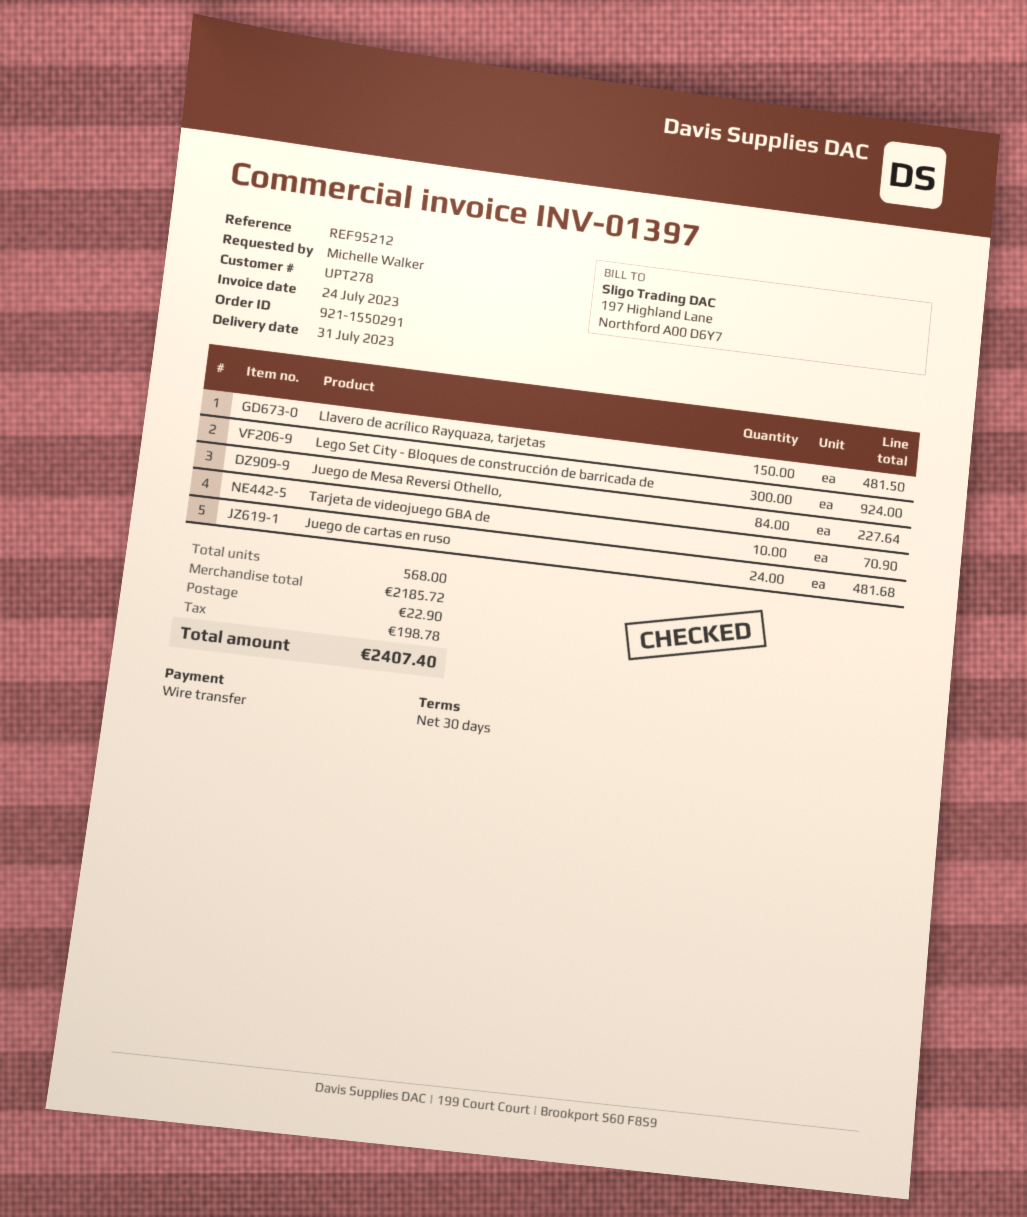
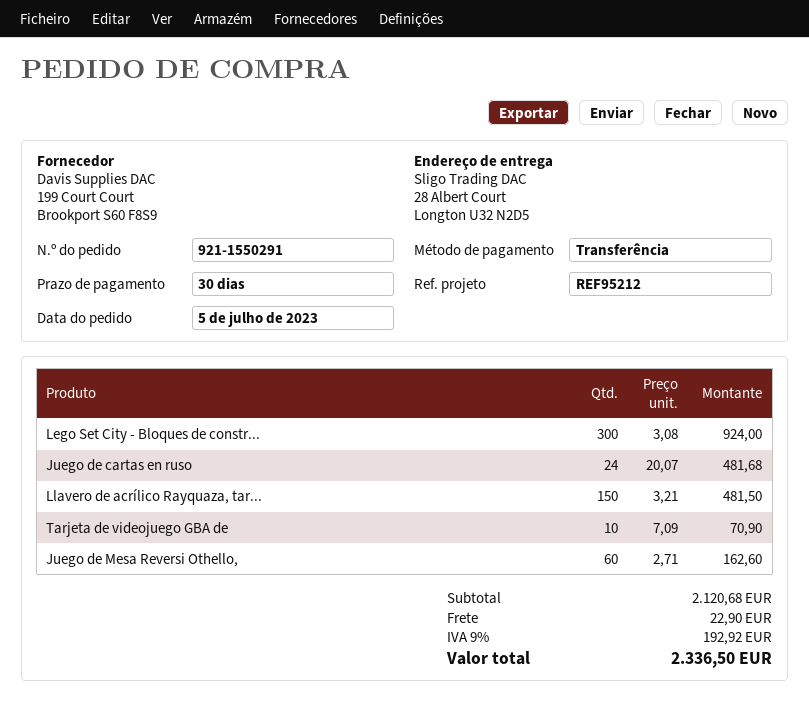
Juego de Mesa Reversi Othello,: 84 for 227.64 -> 60 for 162.60
subtotal: 2185.72 -> 2120.68
tax: 198.78 -> 192.92
total: 2407.40 -> 2336.50

